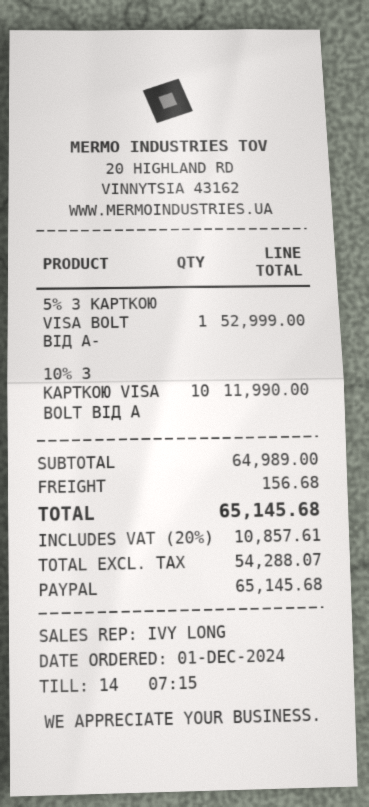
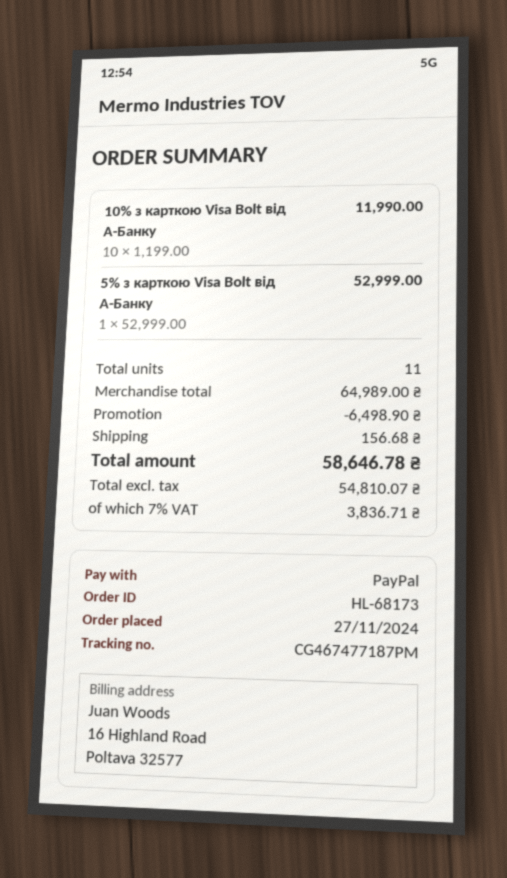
order date: 2024-12-01 -> 2024-11-27
discount: none -> 6498.90
net: 54288.07 -> 54810.07
tax: 20% = 10857.61 -> 7% = 3836.71
total: 65145.68 -> 58646.78

